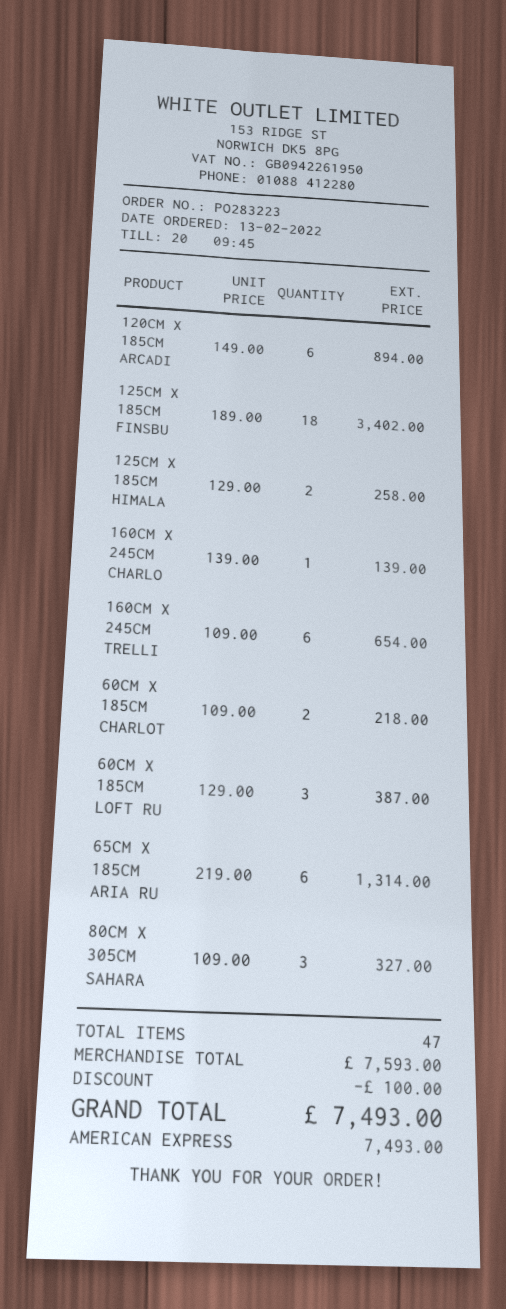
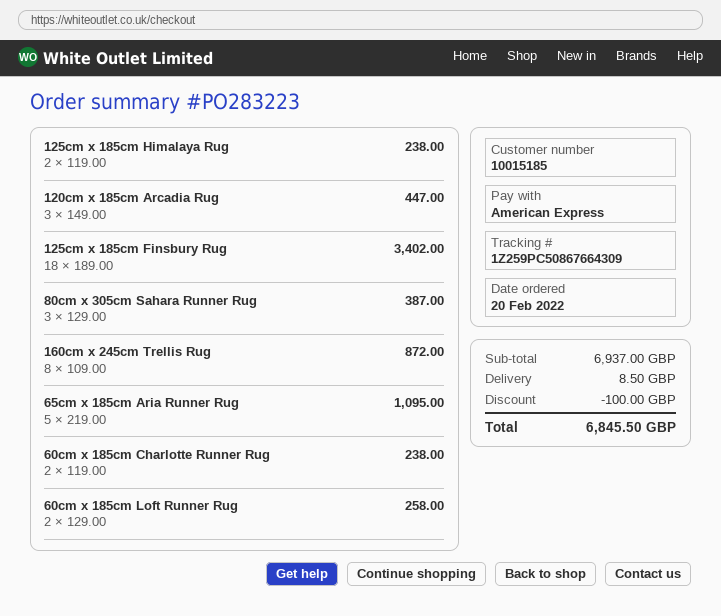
order date: 2022-02-13 -> 2022-02-20
120CM X 185CM ARCADI: 6 x 149.00 = 894.00 -> 3 x 149.00 = 447.00
125CM X 185CM HIMALA: 2 x 129.00 = 258.00 -> 2 x 119.00 = 238.00
160CM X 245CM CHARLO: 1 x 139.00 = 139.00 -> none
160CM X 245CM TRELLI: 6 x 109.00 = 654.00 -> 8 x 109.00 = 872.00
60CM X 185CM CHARLOT: 2 x 109.00 = 218.00 -> 2 x 119.00 = 238.00
60CM X 185CM LOFT RU: 3 x 129.00 = 387.00 -> 2 x 129.00 = 258.00
65CM X 185CM ARIA RU: 6 x 219.00 = 1314.00 -> 5 x 219.00 = 1095.00
80CM X 305CM SAHARA: 3 x 109.00 = 327.00 -> 3 x 129.00 = 387.00
subtotal: 7593.00 -> 6937.00
shipping: none -> 8.50
total: 7493.00 -> 6845.50

